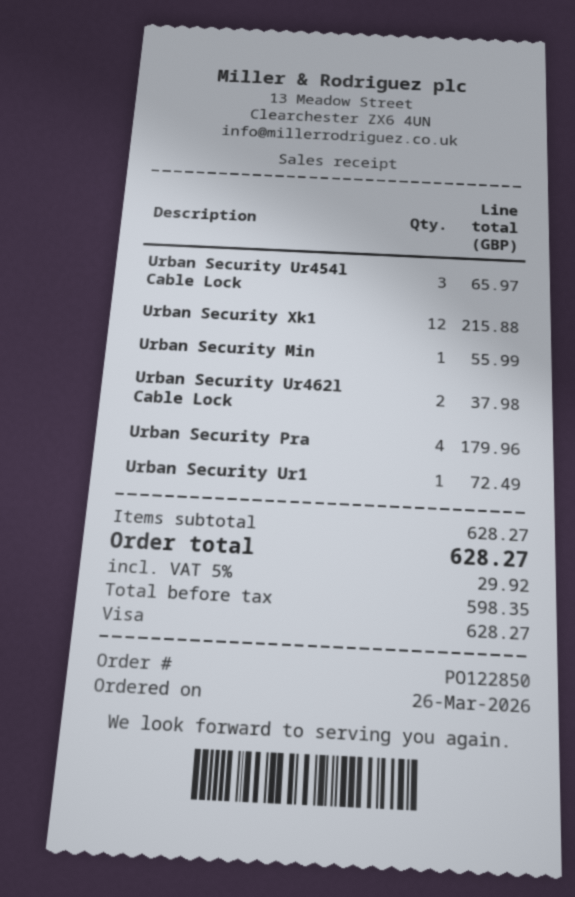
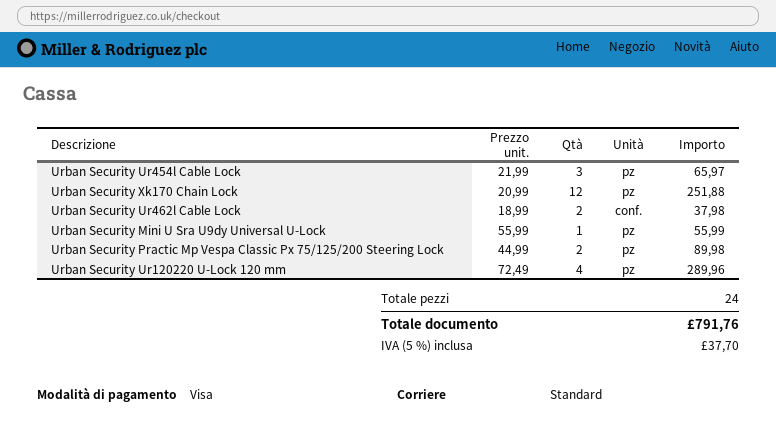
Urban Security Xk1: 12 for 215.88 -> 12 for 251.88
Urban Security Pra: 4 for 179.96 -> 2 for 89.98
Urban Security Ur1: 1 for 72.49 -> 4 for 289.96
tax: 5% = 29.92 -> 5% = 37.70
total: 628.27 -> 791.76

